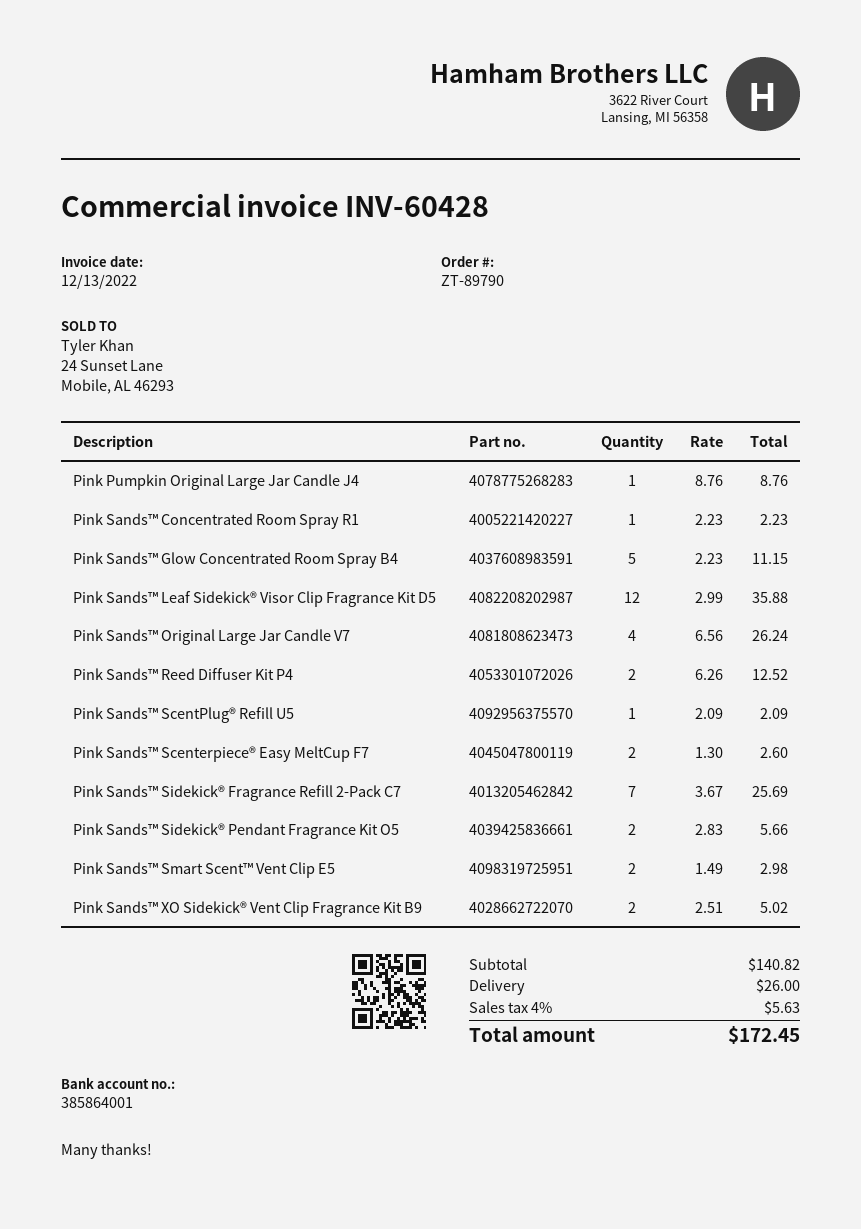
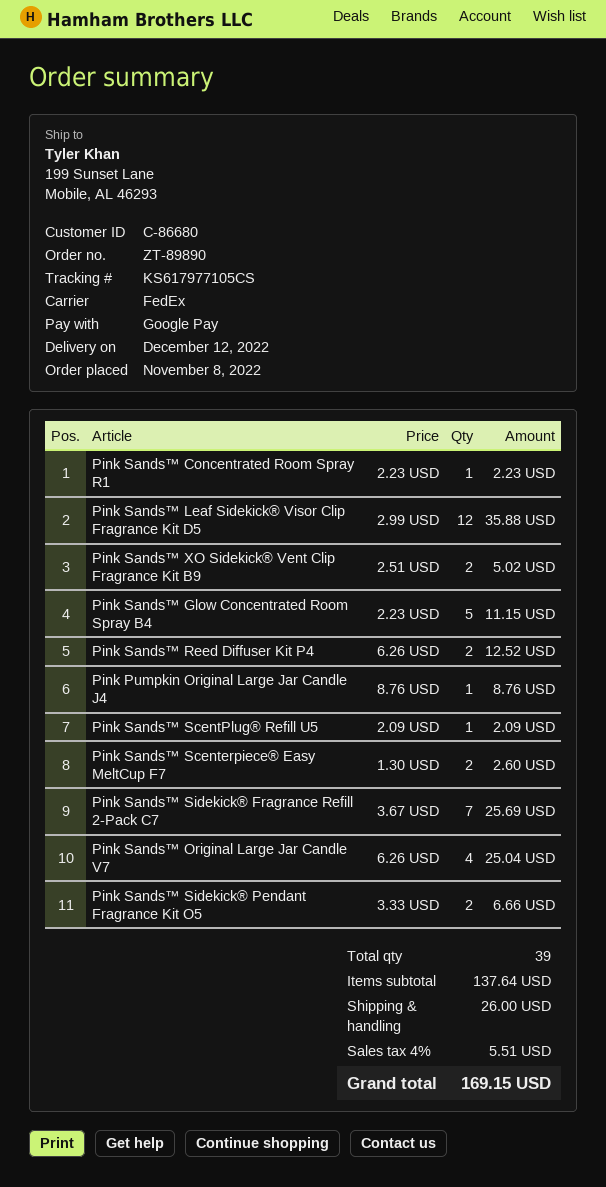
order number: ZT-89790 -> ZT-89890
Pink Sands™ Original Large Jar Candle V7: 4 x 6.56 = 26.24 -> 4 x 6.26 = 25.04
Pink Sands™ Sidekick® Pendant Fragrance Kit O5: 2 x 2.83 = 5.66 -> 2 x 3.33 = 6.66
Pink Sands™ Smart Scent™ Vent Clip E5: 2 x 1.49 = 2.98 -> none
subtotal: 140.82 -> 137.64
tax: 4% = 5.63 -> 4% = 5.51
total: 172.45 -> 169.15

